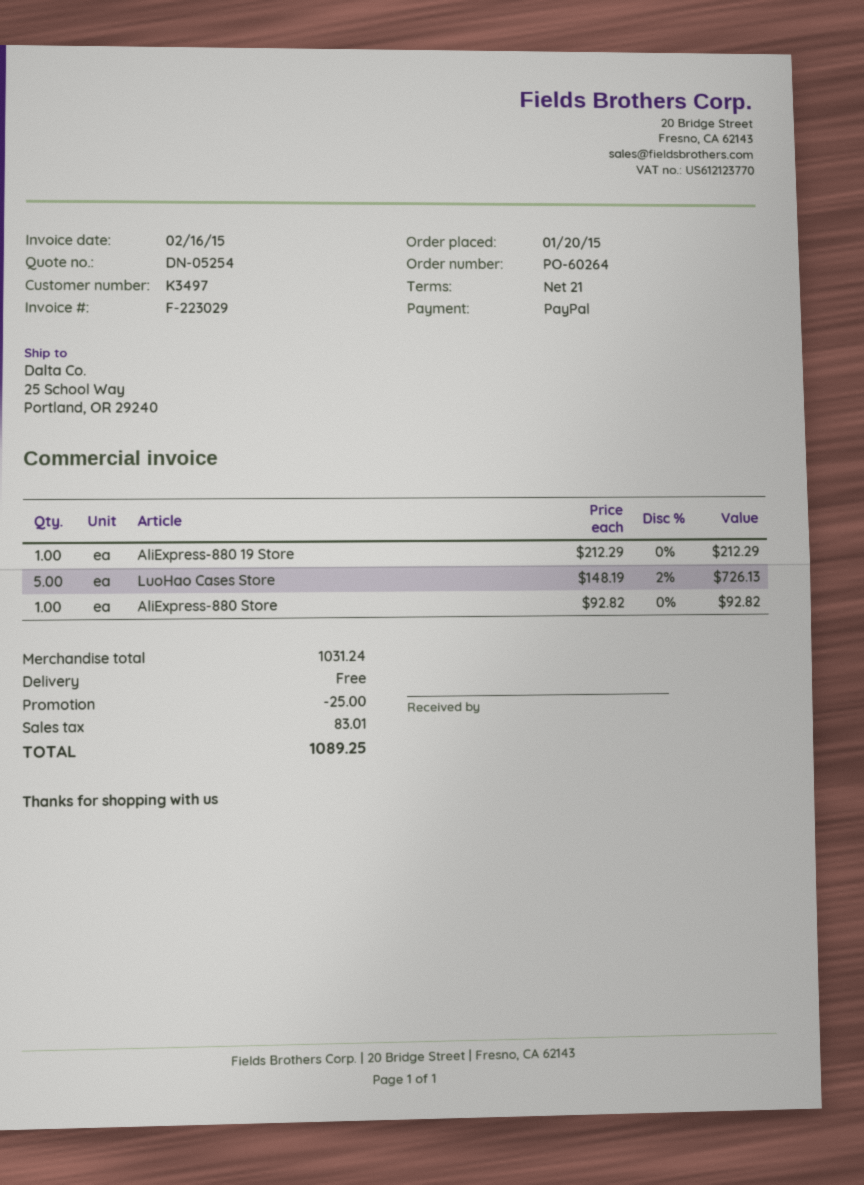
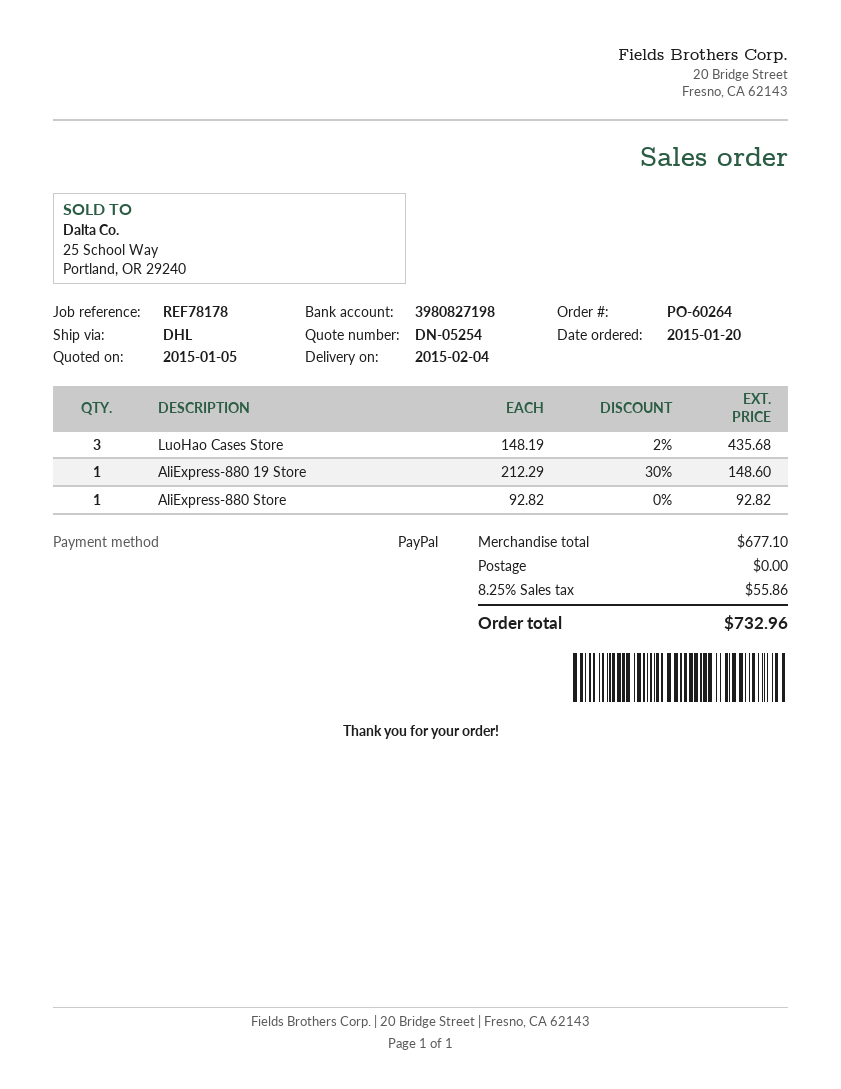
AliExpress-880 19 Store: 1 x 212.29 = 212.29 -> 1 x 212.29 - 30% = 148.60
LuoHao Cases Store: 5 x 148.19 - 2% = 726.13 -> 3 x 148.19 - 2% = 435.68
subtotal: 1031.24 -> 677.10
discount: 25.00 -> none
tax: 83.01 -> 55.86
total: 1089.25 -> 732.96

